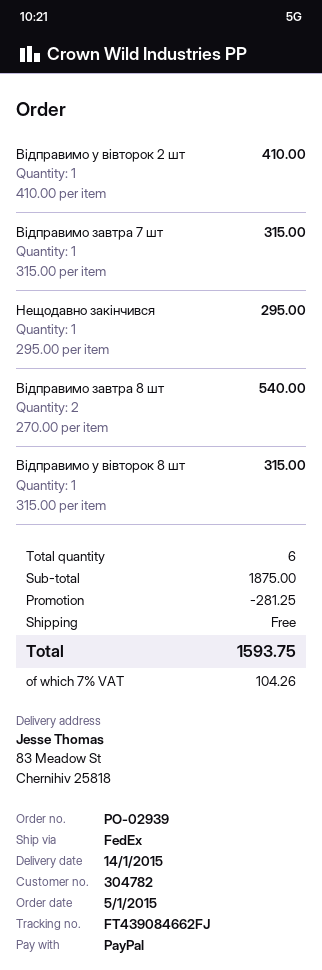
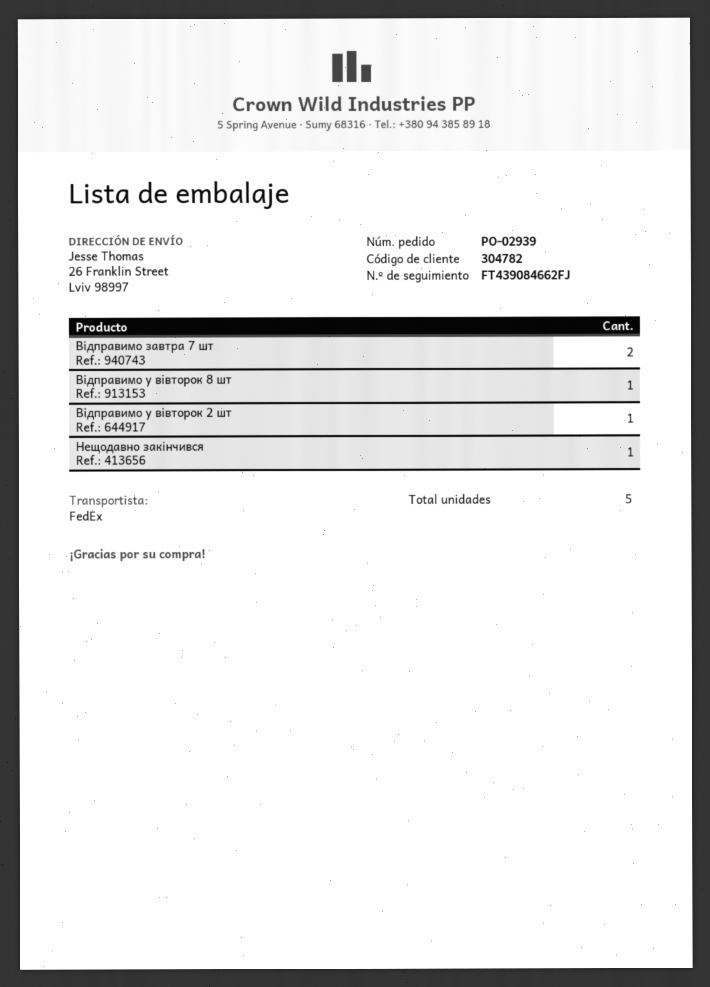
ship to: 83 Meadow St, Chernihiv 25818 -> 26 Franklin Street, Lviv 98997
Відправимо завтра 7 шт: 1 -> 2
Відправимо завтра 8 шт: 2 -> none
total quantity: 6 -> 5

